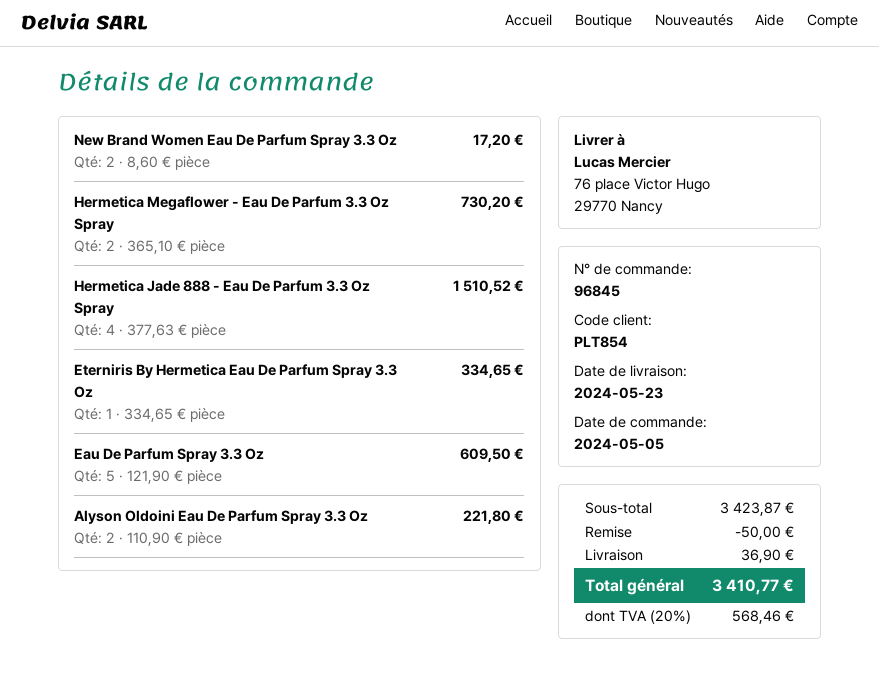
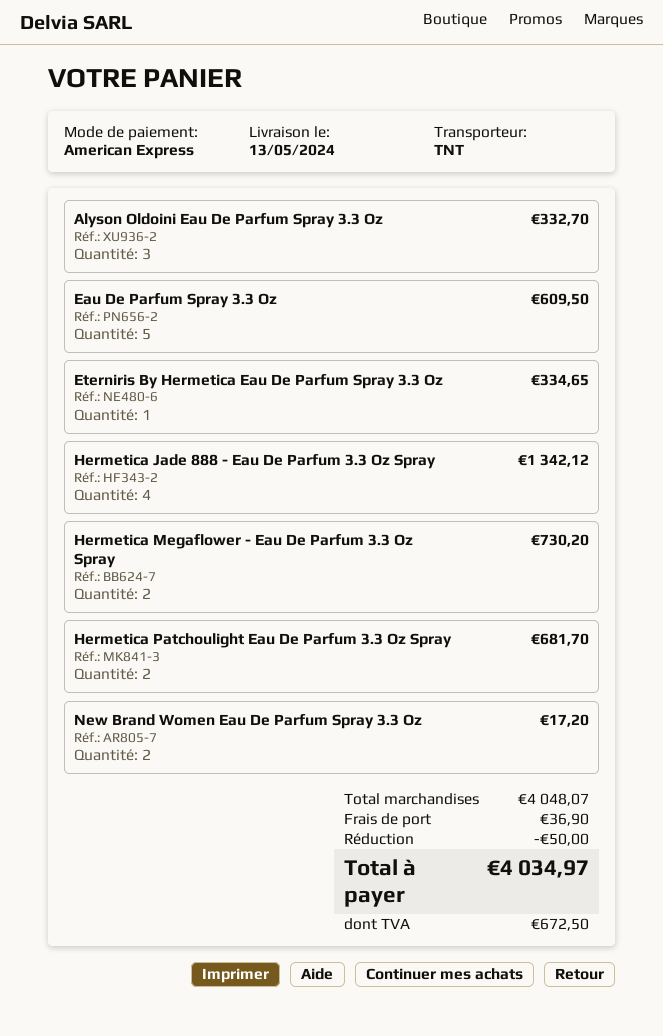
delivery date: 2024-05-23 -> 2024-05-13
Hermetica Jade 888 - Eau De Parfum 3.3 Oz Spray: 4 for 1510.52 -> 4 for 1342.12
Alyson Oldoini Eau De Parfum Spray 3.3 Oz: 2 for 221.80 -> 3 for 332.70
Hermetica Patchoulight Eau De Parfum 3.3 Oz Spray: none -> 2 for 681.70
subtotal: 3423.87 -> 4048.07
tax: 568.46 -> 672.50
total: 3410.77 -> 4034.97

